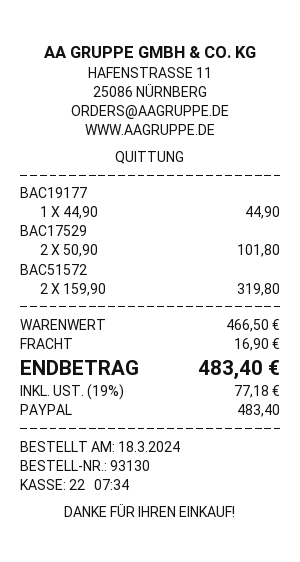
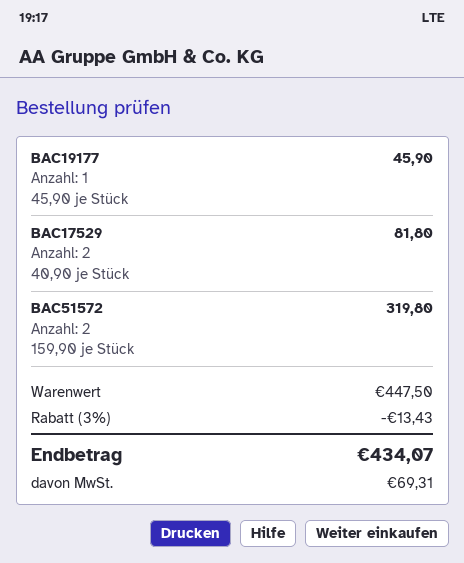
BAC19177: 1 x 44.90 = 44.90 -> 1 x 45.90 = 45.90
BAC17529: 2 x 50.90 = 101.80 -> 2 x 40.90 = 81.80
subtotal: 466.50 -> 447.50
discount: none -> 3% = 13.43
shipping: 16.90 -> none
tax: 77.18 -> 69.31
total: 483.40 -> 434.07

